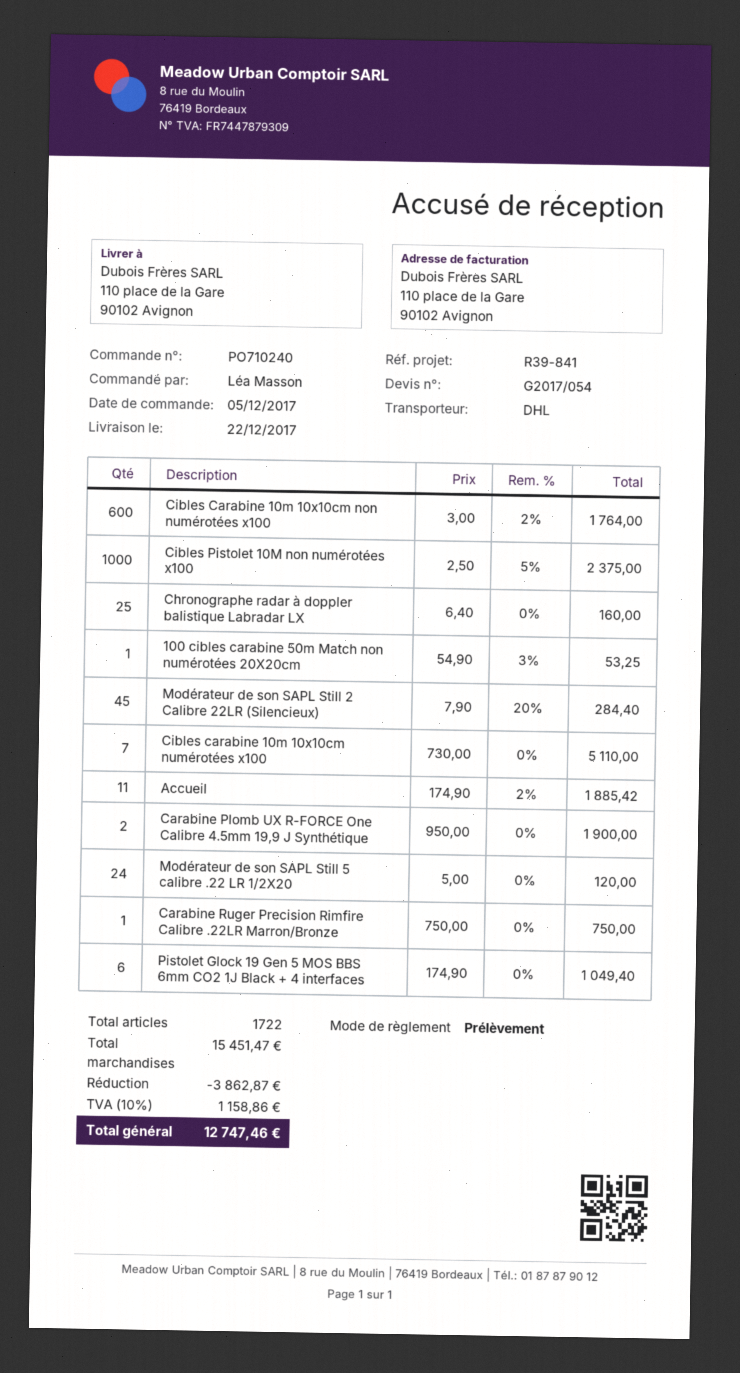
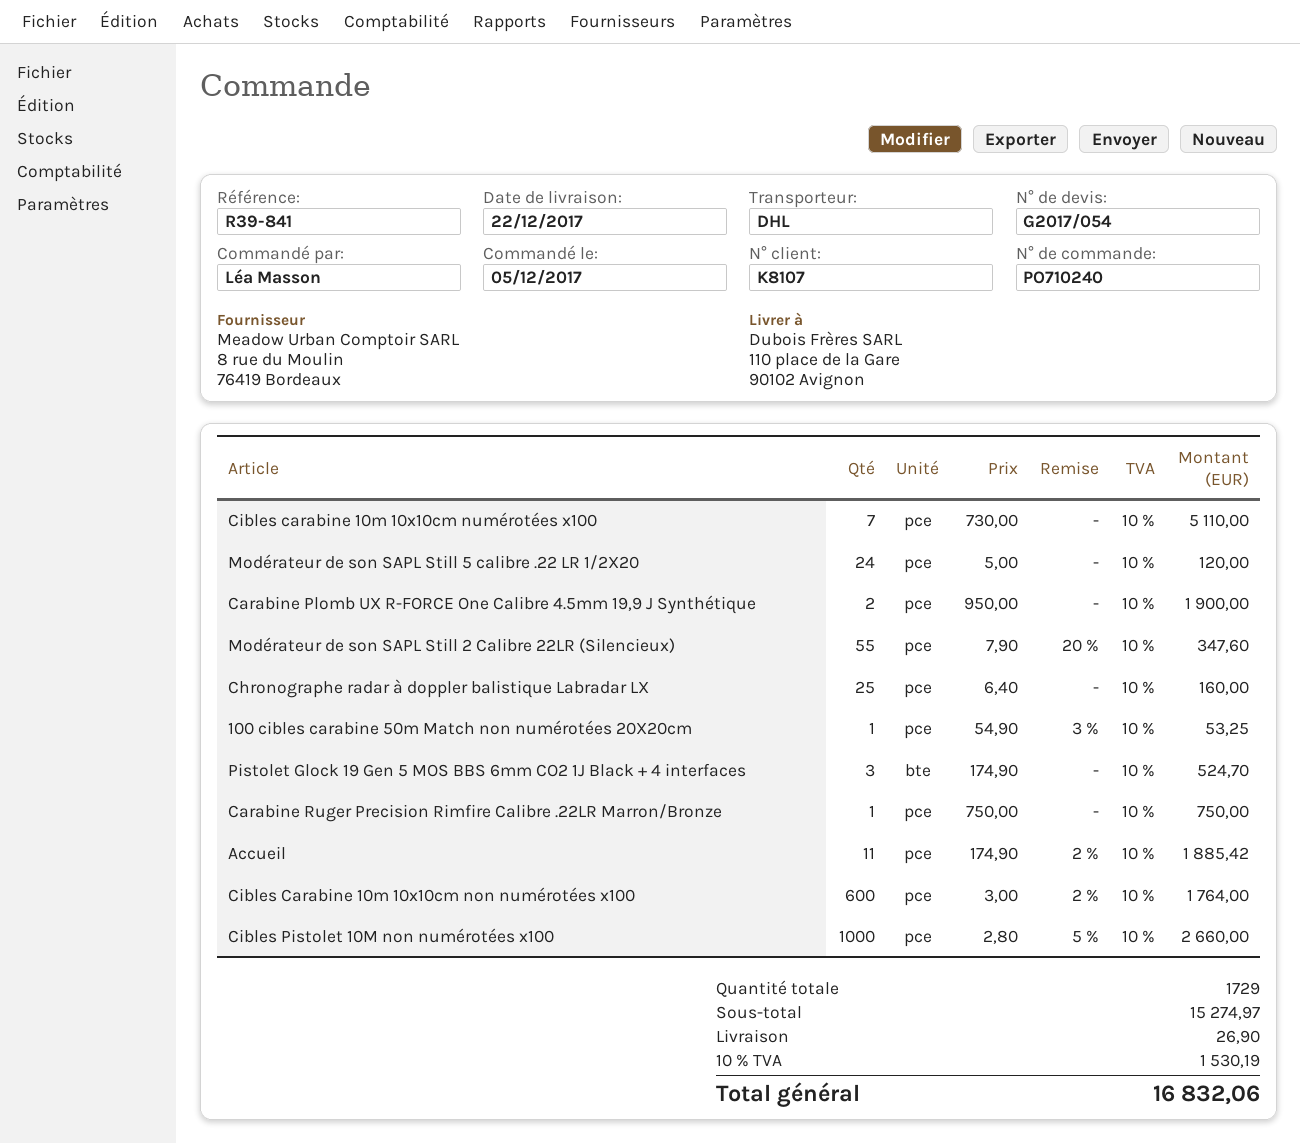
Cibles Pistolet 10M non numérotées x100: 1000 x 2.50 - 5% = 2375.00 -> 1000 x 2.80 - 5% = 2660.00
Modérateur de son SAPL Still 2 Calibre 22LR (Silencieux): 45 x 7.90 - 20% = 284.40 -> 55 x 7.90 - 20% = 347.60
Pistolet Glock 19 Gen 5 MOS BBS 6mm CO2 1J Black + 4 interfaces: 6 x 174.90 = 1049.40 -> 3 x 174.90 = 524.70
total quantity: 1722 -> 1729
subtotal: 15451.47 -> 15274.97
discount: 3862.87 -> none
shipping: none -> 26.90
tax: 10% = 1158.86 -> 10% = 1530.19
total: 12747.46 -> 16832.06

